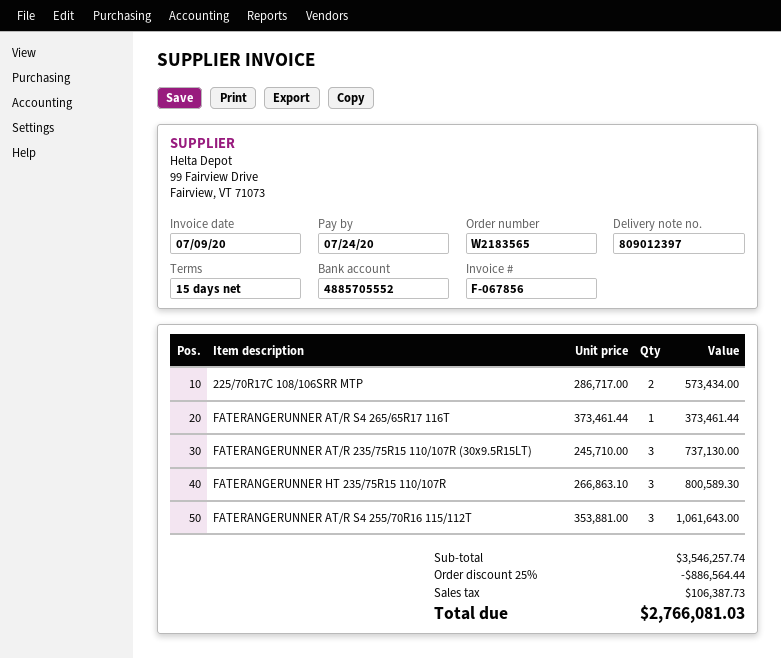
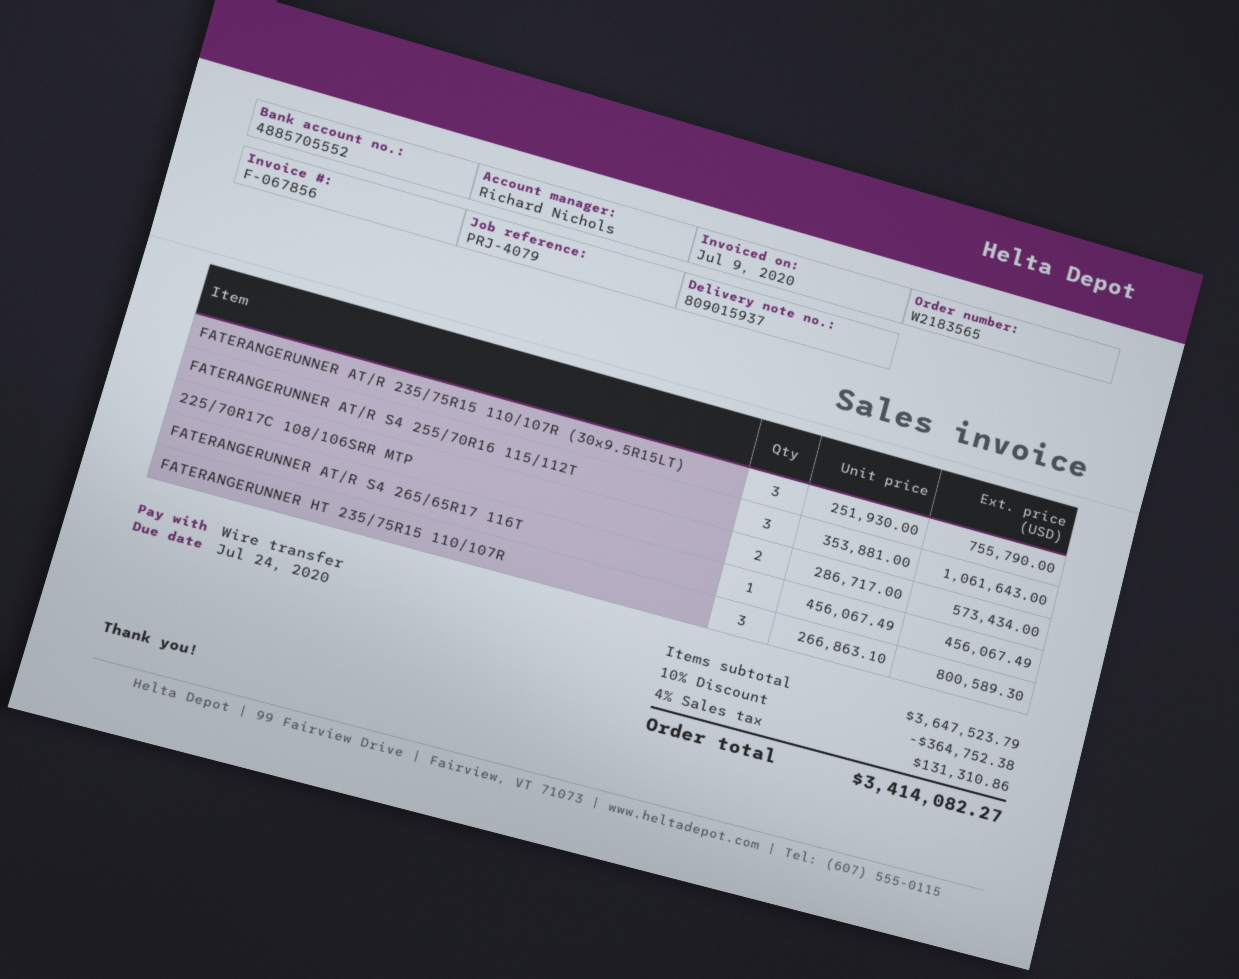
delivery note number: 809012397 -> 809015937
FATERANGERUNNER AT/R S4 265/65R17 116T: 1 x 373461.44 = 373461.44 -> 1 x 456067.49 = 456067.49
FATERANGERUNNER AT/R 235/75R15 110/107R (30x9.5R15LT): 3 x 245710.00 = 737130.00 -> 3 x 251930.00 = 755790.00
subtotal: 3546257.74 -> 3647523.79
discount: 25% = 886564.44 -> 10% = 364752.38
tax: 106387.73 -> 131310.86
total: 2766081.03 -> 3414082.27

